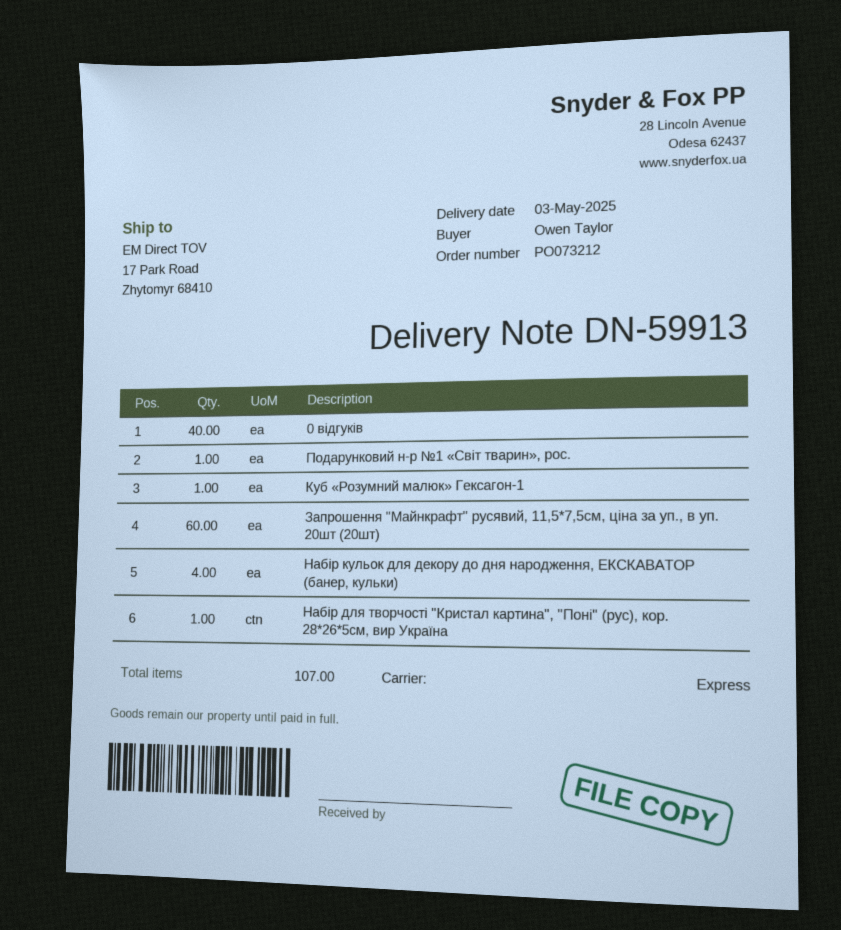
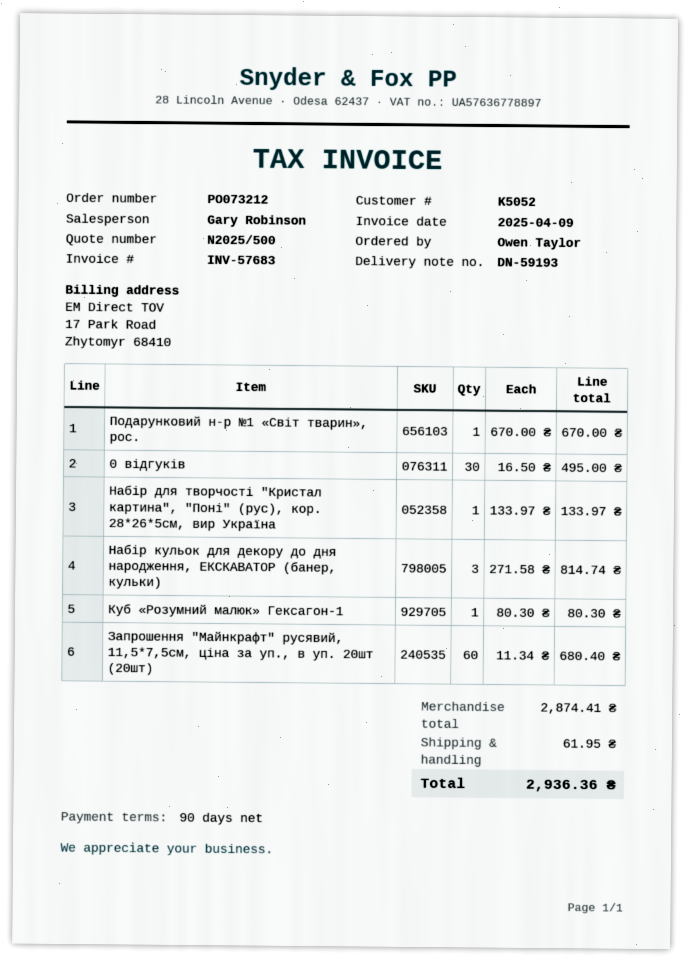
delivery note number: DN-59913 -> DN-59193
0 відгуків: 40 -> 30
Набір кульок для декору до дня народження, ЕКСКАВАТОР (банер, кульки): 4 -> 3

